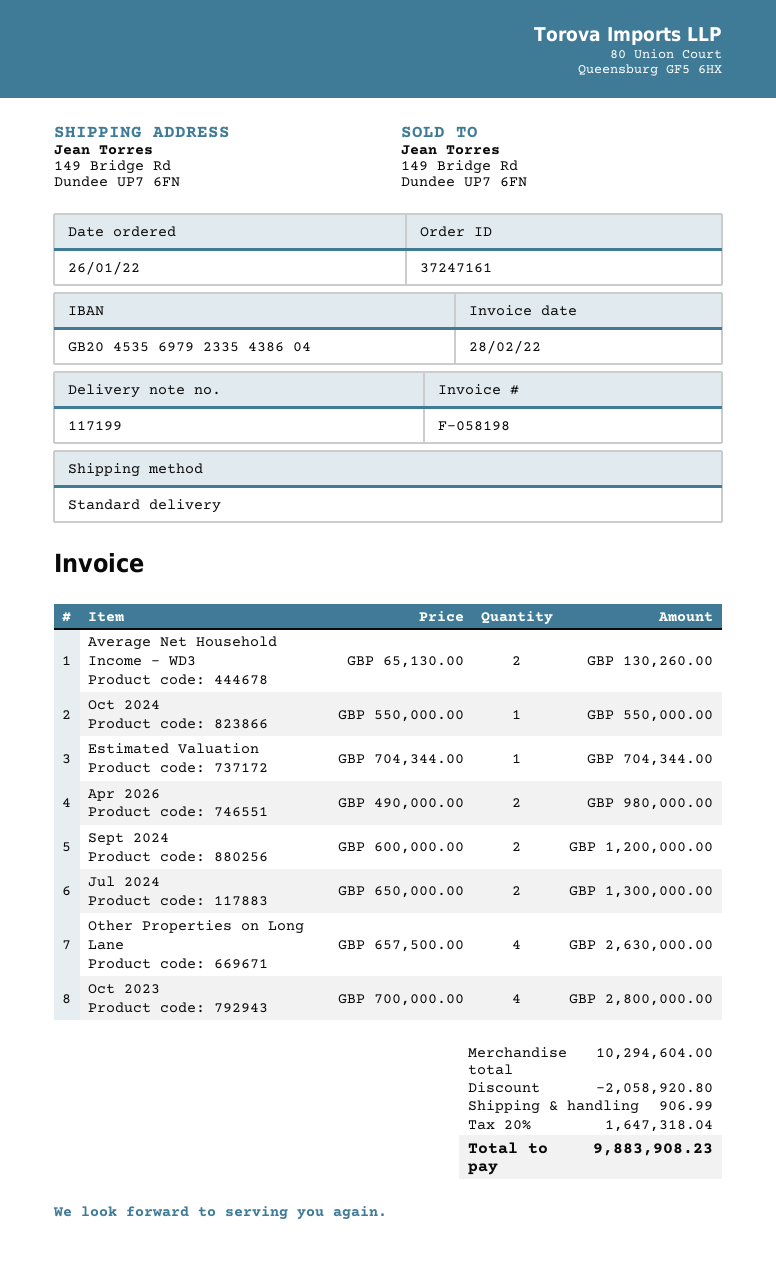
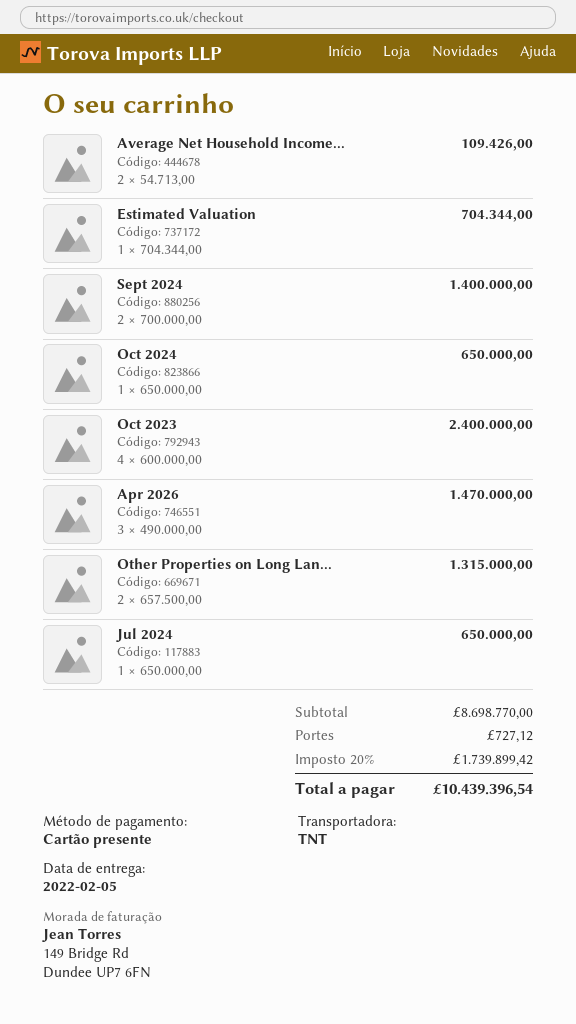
shipping method: standard -> TNT
Average Net Household Income - WD3: 2 x 65130.00 = 130260.00 -> 2 x 54713.00 = 109426.00
Oct 2024: 1 x 550000.00 = 550000.00 -> 1 x 650000.00 = 650000.00
Apr 2026: 2 x 490000.00 = 980000.00 -> 3 x 490000.00 = 1470000.00
Sept 2024: 2 x 600000.00 = 1200000.00 -> 2 x 700000.00 = 1400000.00
Jul 2024: 2 x 650000.00 = 1300000.00 -> 1 x 650000.00 = 650000.00
Other Properties on Long Lane: 4 x 657500.00 = 2630000.00 -> 2 x 657500.00 = 1315000.00
Oct 2023: 4 x 700000.00 = 2800000.00 -> 4 x 600000.00 = 2400000.00
subtotal: 10294604.00 -> 8698770.00
discount: 2058920.80 -> none
shipping: 906.99 -> 727.12
tax: 20% = 1647318.04 -> 20% = 1739899.42
total: 9883908.23 -> 10439396.54

